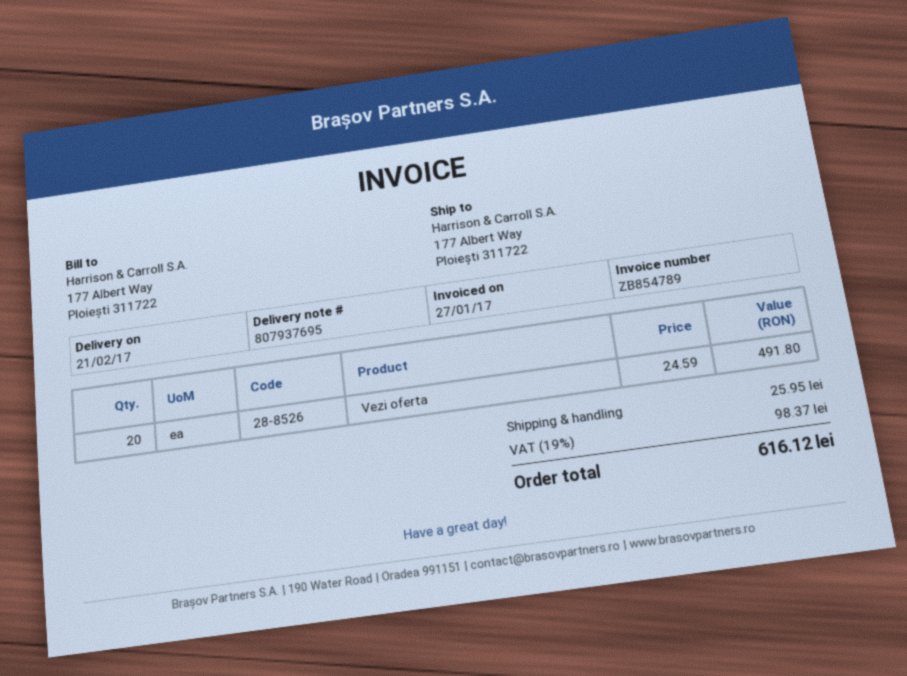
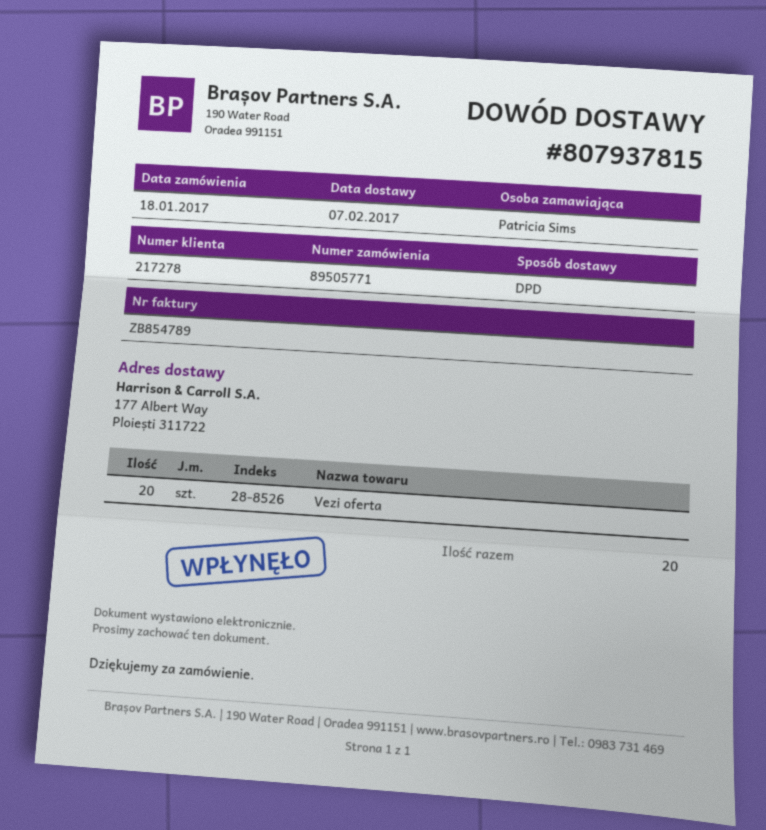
delivery note number: 807937695 -> 807937815
delivery date: 2017-02-21 -> 2017-02-07

